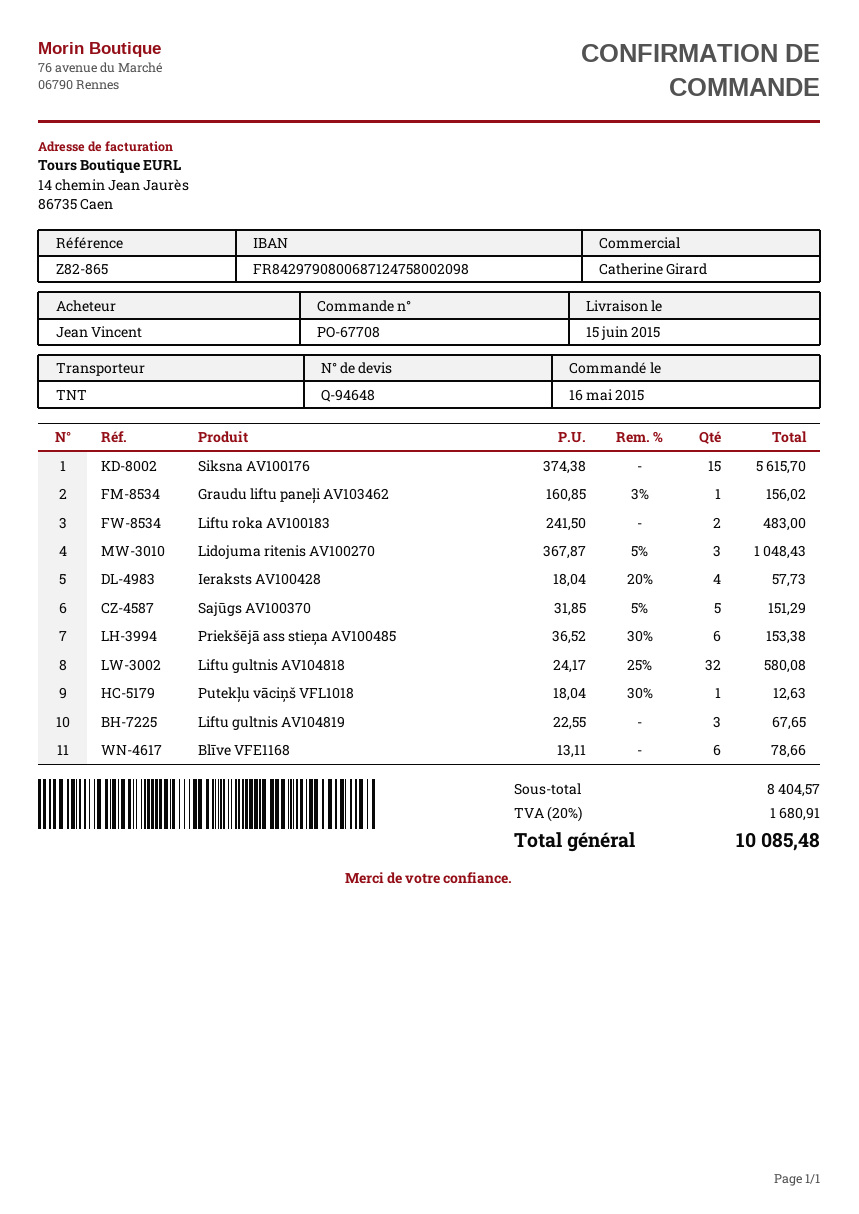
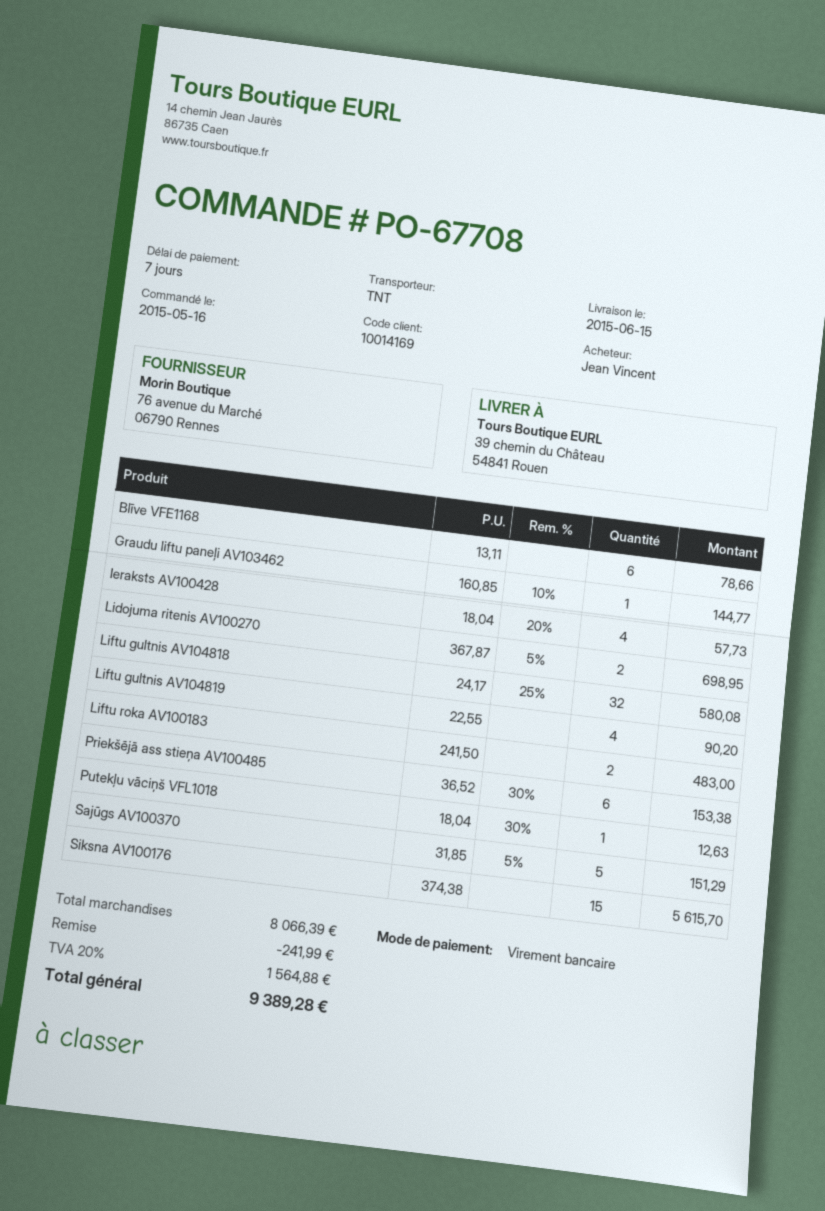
Graudu liftu paneļi AV103462: 1 x 160.85 - 3% = 156.02 -> 1 x 160.85 - 10% = 144.77
Lidojuma ritenis AV100270: 3 x 367.87 - 5% = 1048.43 -> 2 x 367.87 - 5% = 698.95
Liftu gultnis AV104819: 3 x 22.55 = 67.65 -> 4 x 22.55 = 90.20
subtotal: 8404.57 -> 8066.39
discount: none -> 241.99
tax: 20% = 1680.91 -> 20% = 1564.88
total: 10085.48 -> 9389.28

